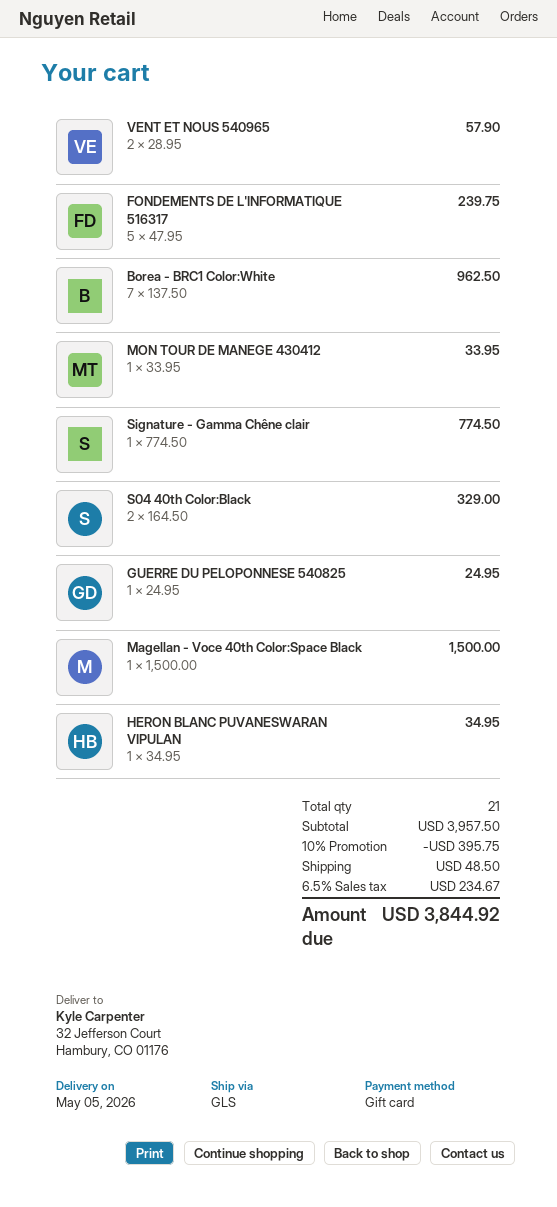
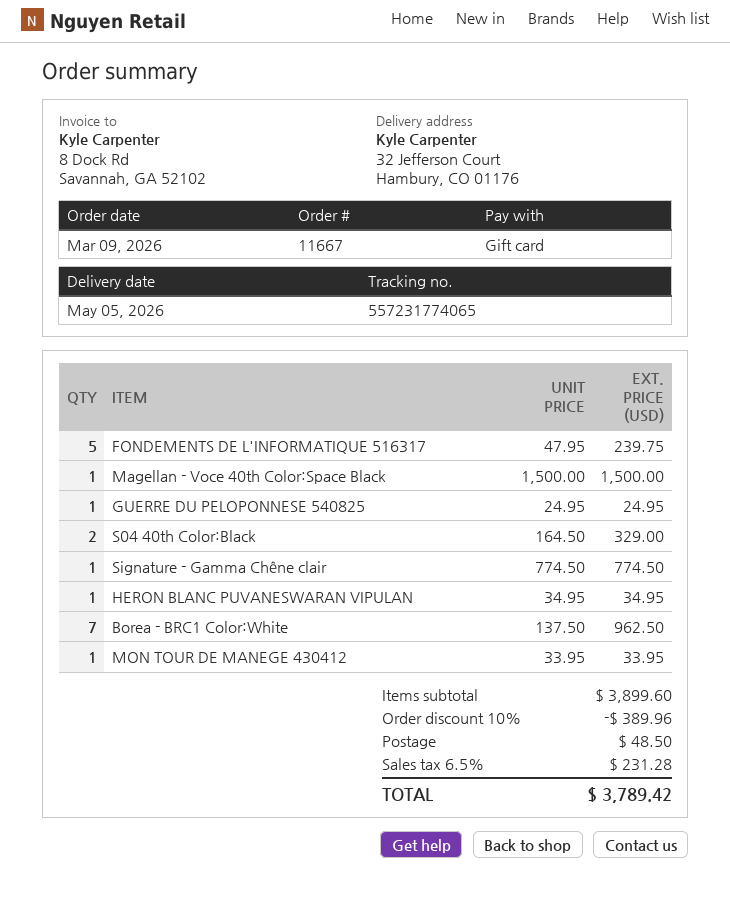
VENT ET NOUS 540965: 2 x 28.95 = 57.90 -> none
subtotal: 3957.50 -> 3899.60
discount: 10% = 395.75 -> 10% = 389.96
tax: 6.5% = 234.67 -> 6.5% = 231.28
total: 3844.92 -> 3789.42

